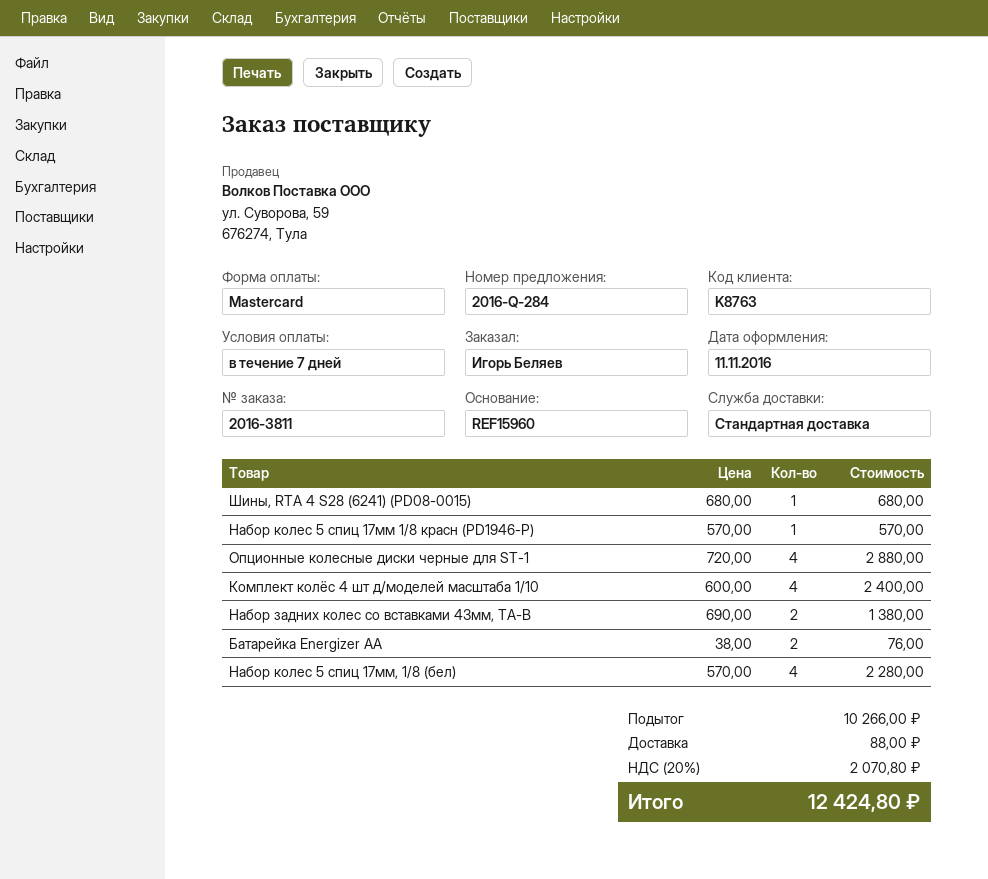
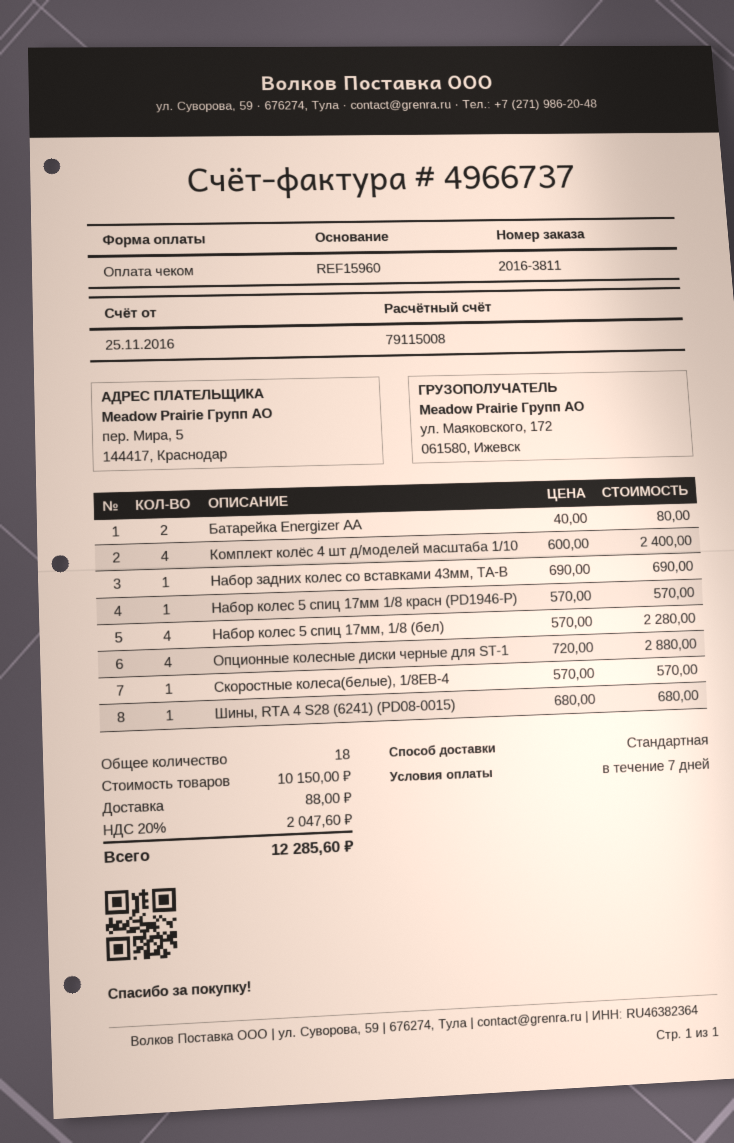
payment method: Mastercard -> cheque
Набор задних колес со вставками 43мм, TA-B: 2 x 690.00 = 1380.00 -> 1 x 690.00 = 690.00
Батарейка Energizer АА: 2 x 38.00 = 76.00 -> 2 x 40.00 = 80.00
Скоростные колеса(белые), 1/8EB-4: none -> 1 x 570.00 = 570.00
subtotal: 10266.00 -> 10150.00
tax: 20% = 2070.80 -> 20% = 2047.60
total: 12424.80 -> 12285.60

